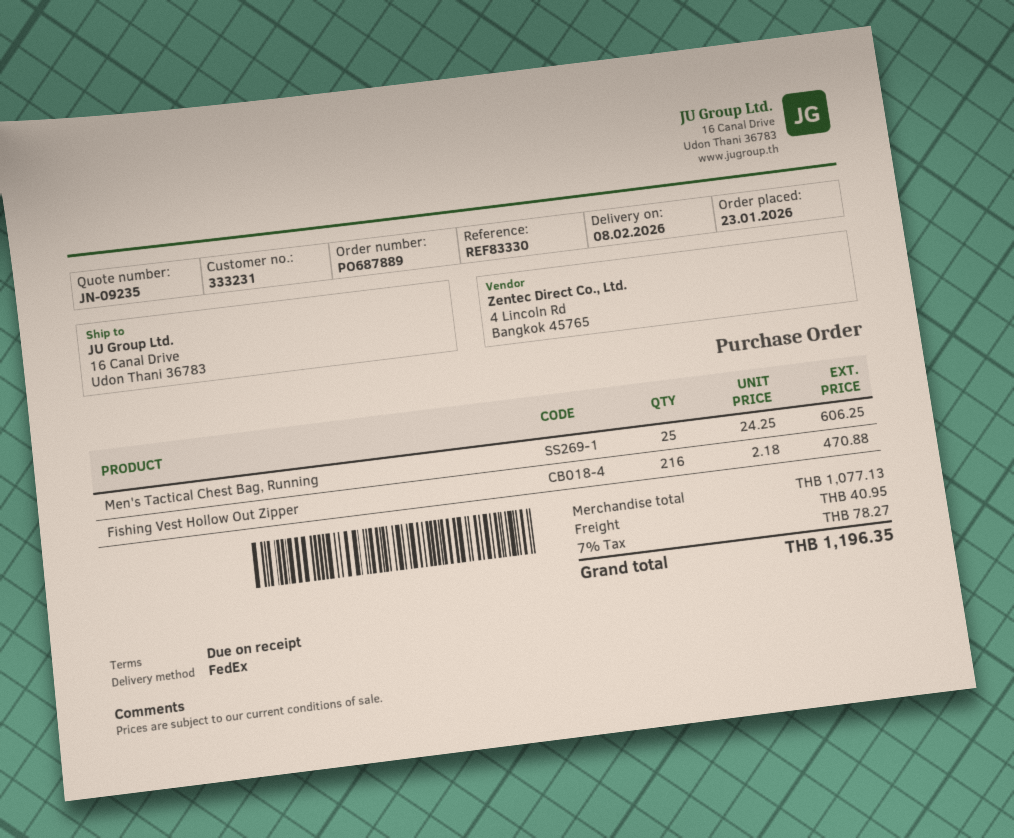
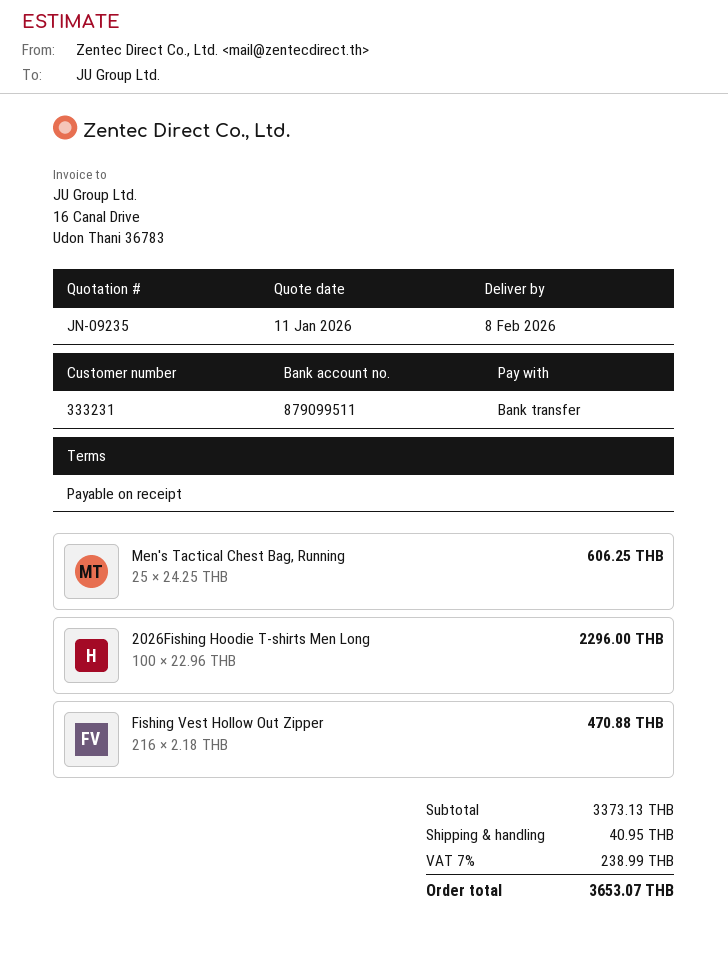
2026Fishing Hoodie T-shirts Men Long: none -> 100 x 22.96 = 2296.00
subtotal: 1077.13 -> 3373.13
tax: 7% = 78.27 -> 7% = 238.99
total: 1196.35 -> 3653.07

